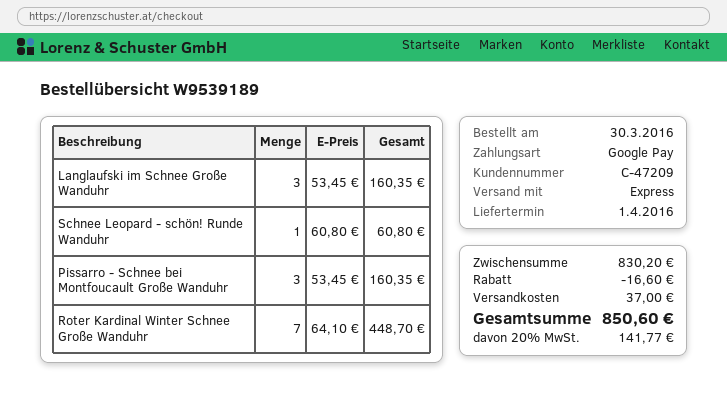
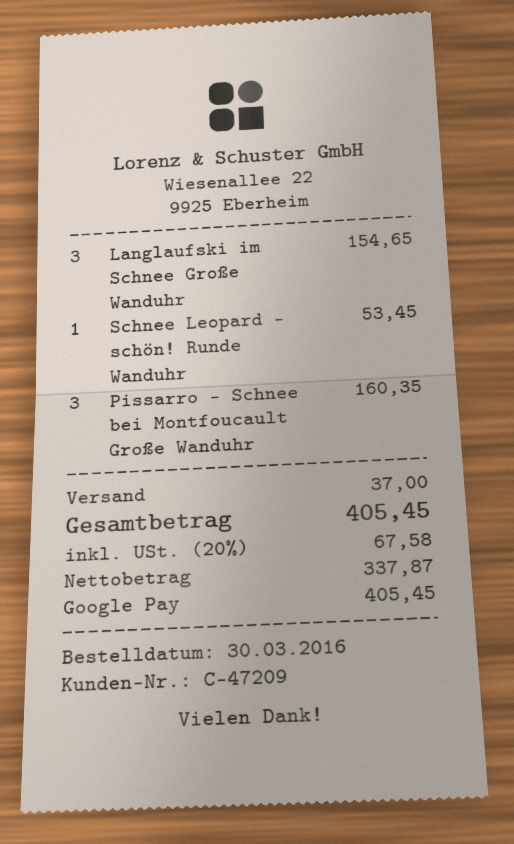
Langlaufski im Schnee Große Wanduhr: 3 for 160.35 -> 3 for 154.65
Schnee Leopard - schön! Runde Wanduhr: 1 for 60.80 -> 1 for 53.45
Roter Kardinal Winter Schnee Große Wanduhr: 7 for 448.70 -> none
discount: 16.60 -> none
tax: 20% = 141.77 -> 20% = 67.58
total: 850.60 -> 405.45

